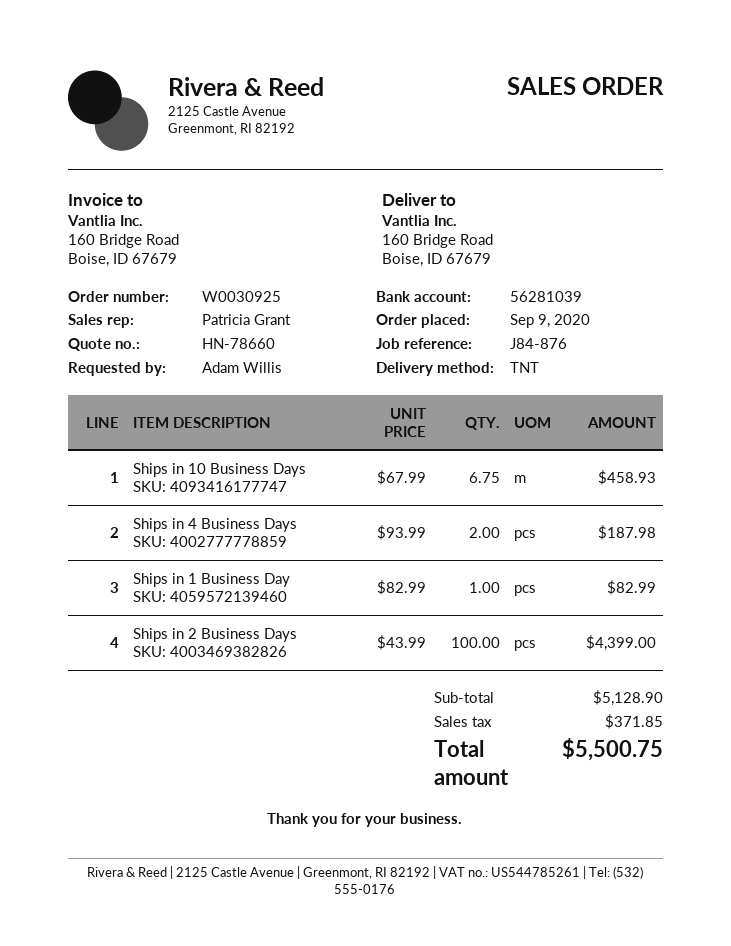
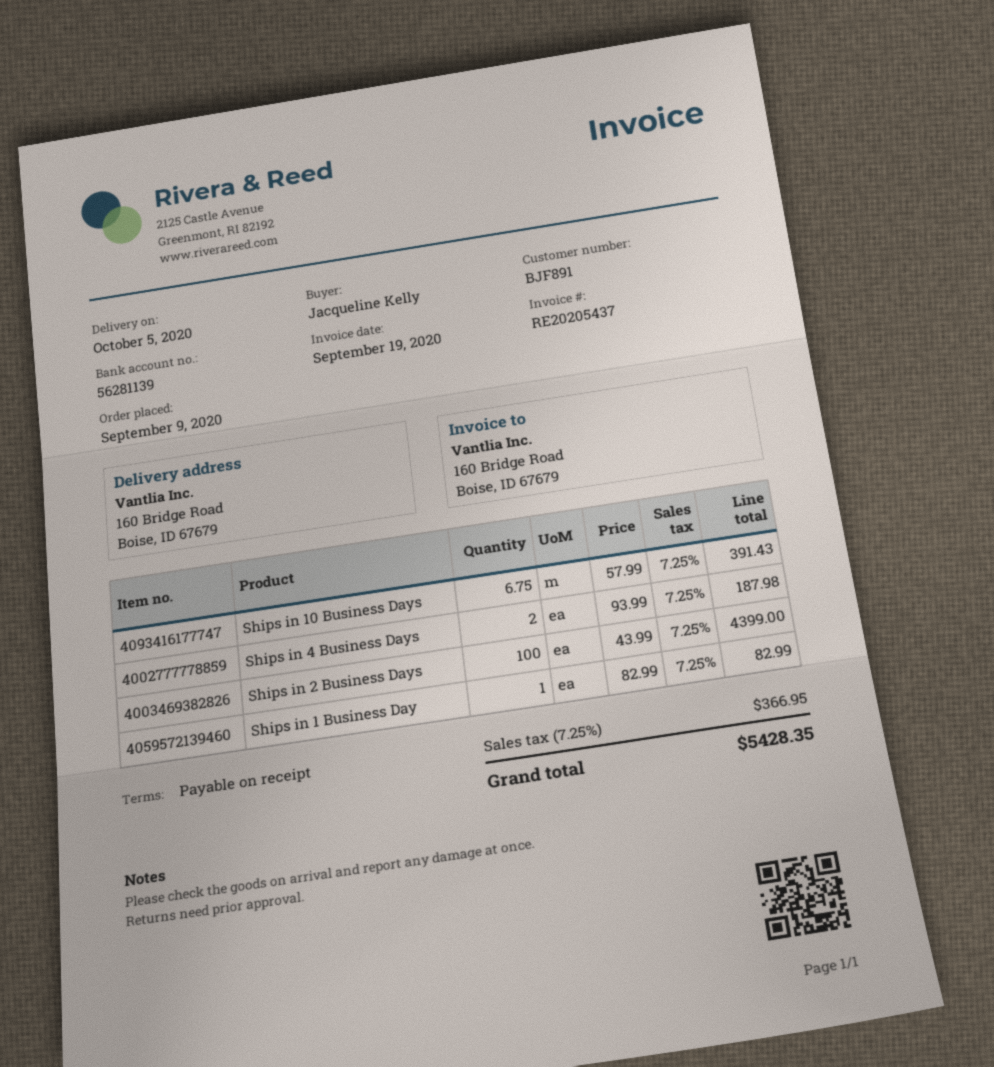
ordered by: Adam Willis -> Jacqueline Kelly
bank account: 56281039 -> 56281139
Ships in 10 Business Days: 6.75 x 67.99 = 458.93 -> 6.75 x 57.99 = 391.43
tax: 371.85 -> 366.95
total: 5500.75 -> 5428.35

